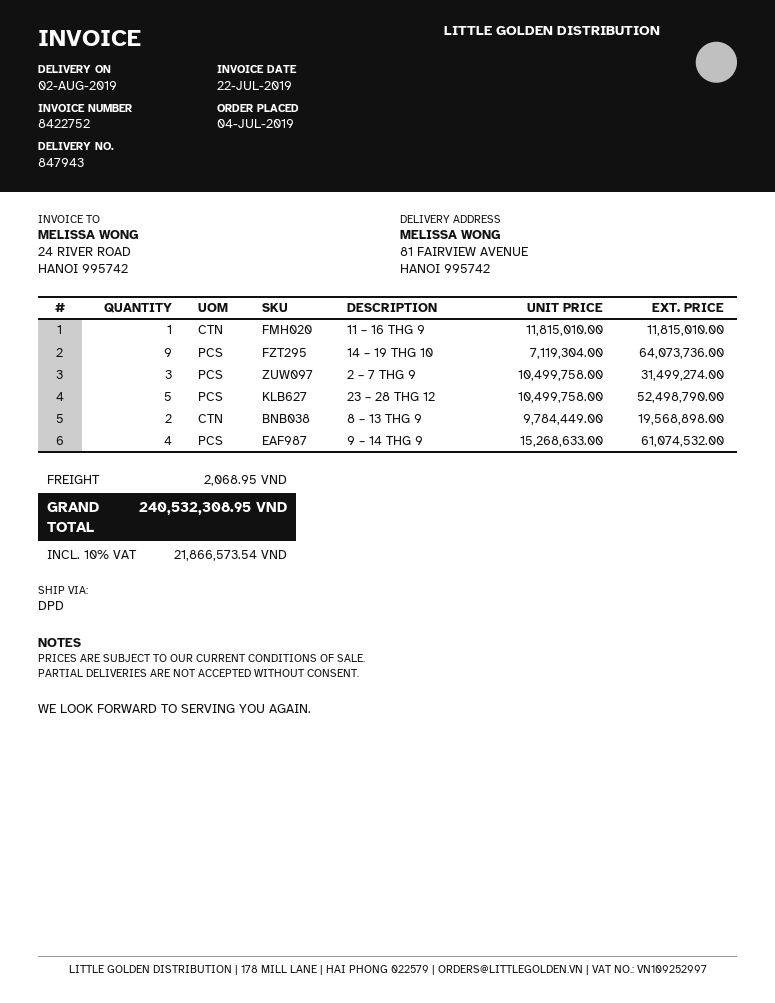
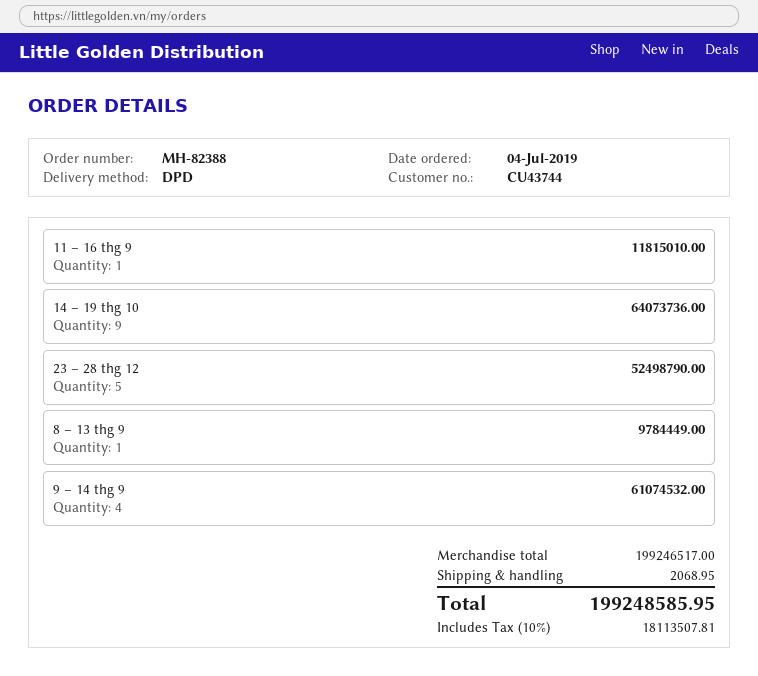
2 – 7 THG 9: 3 for 31499274.00 -> none
8 – 13 THG 9: 2 for 19568898.00 -> 1 for 9784449.00
tax: 10% = 21866573.54 -> 10% = 18113507.81
total: 240532308.95 -> 199248585.95

